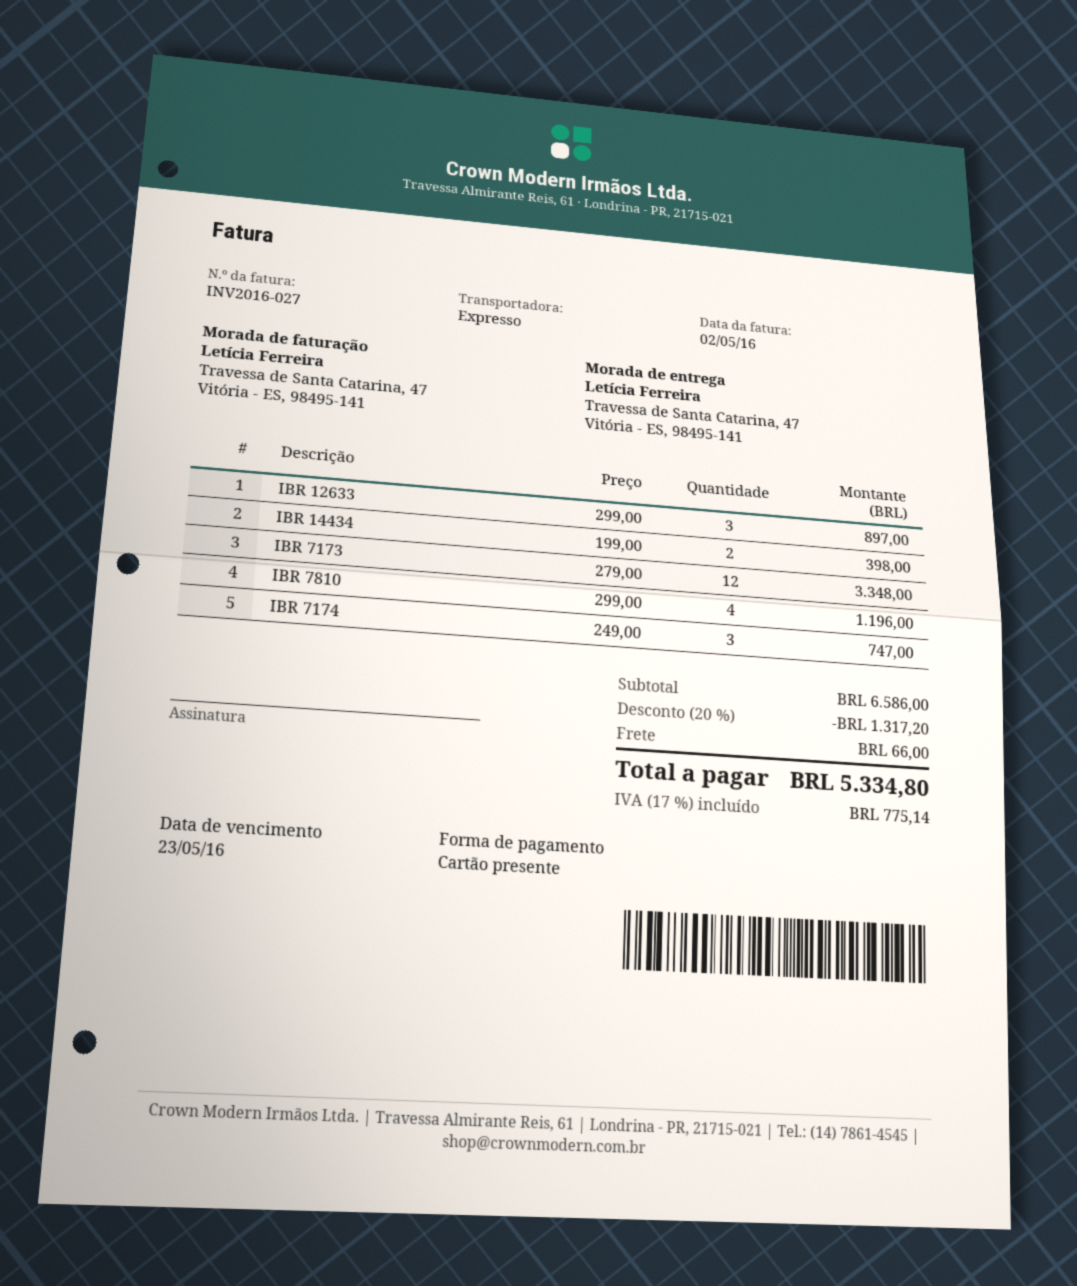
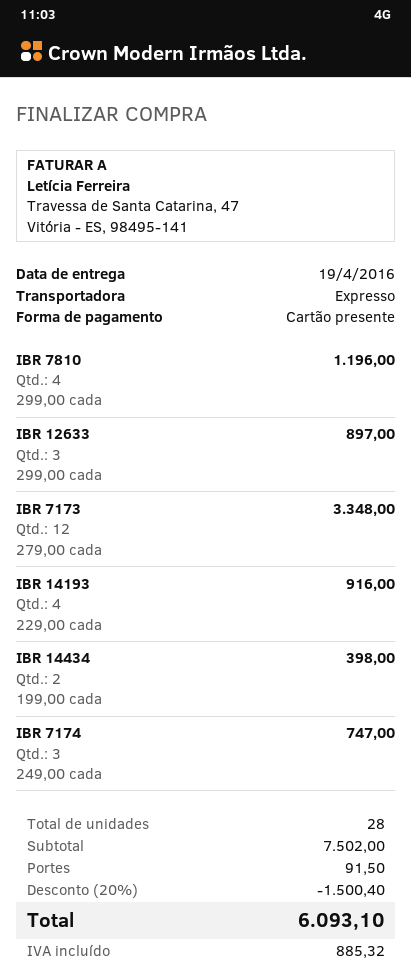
IBR 14193: none -> 4 x 229.00 = 916.00
subtotal: 6586.00 -> 7502.00
discount: 20% = 1317.20 -> 20% = 1500.40
shipping: 66.00 -> 91.50
tax: 775.14 -> 885.32
total: 5334.80 -> 6093.10

